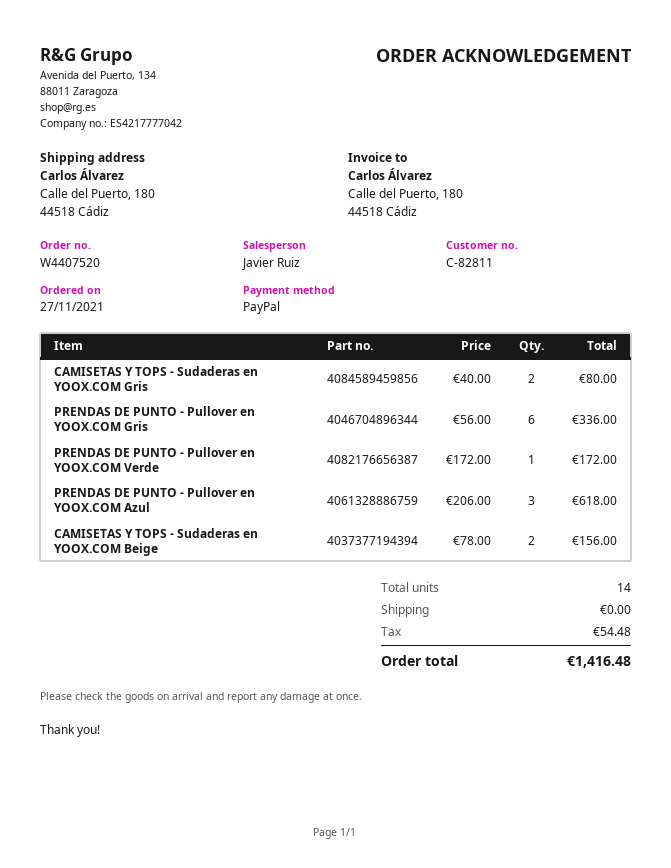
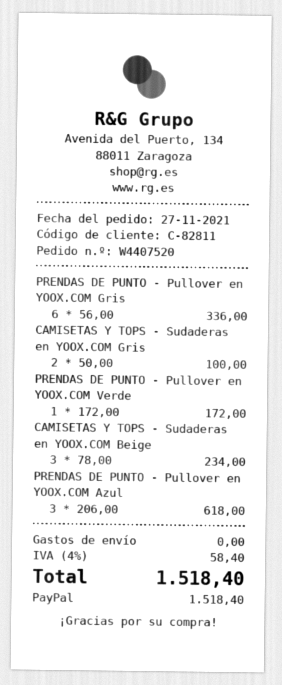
CAMISETAS Y TOPS - Sudaderas en YOOX.COM Gris: 2 x 40.00 = 80.00 -> 2 x 50.00 = 100.00
CAMISETAS Y TOPS - Sudaderas en YOOX.COM Beige: 2 x 78.00 = 156.00 -> 3 x 78.00 = 234.00
tax: 54.48 -> 58.40
total: 1416.48 -> 1518.40

